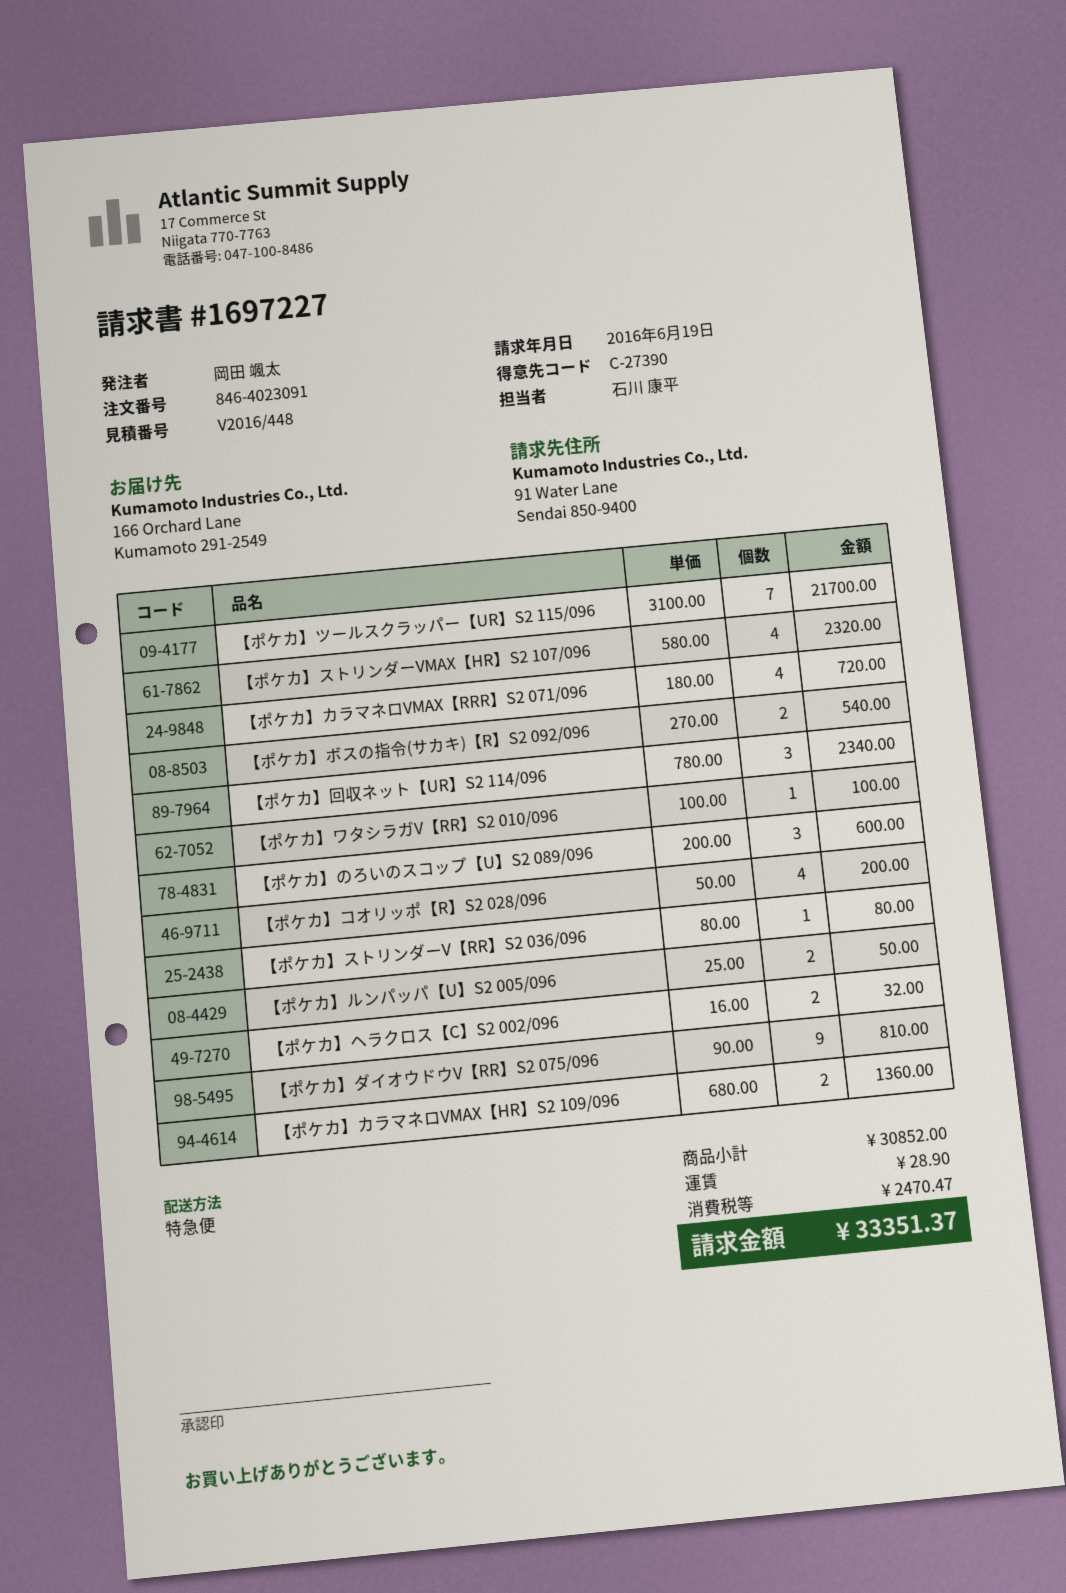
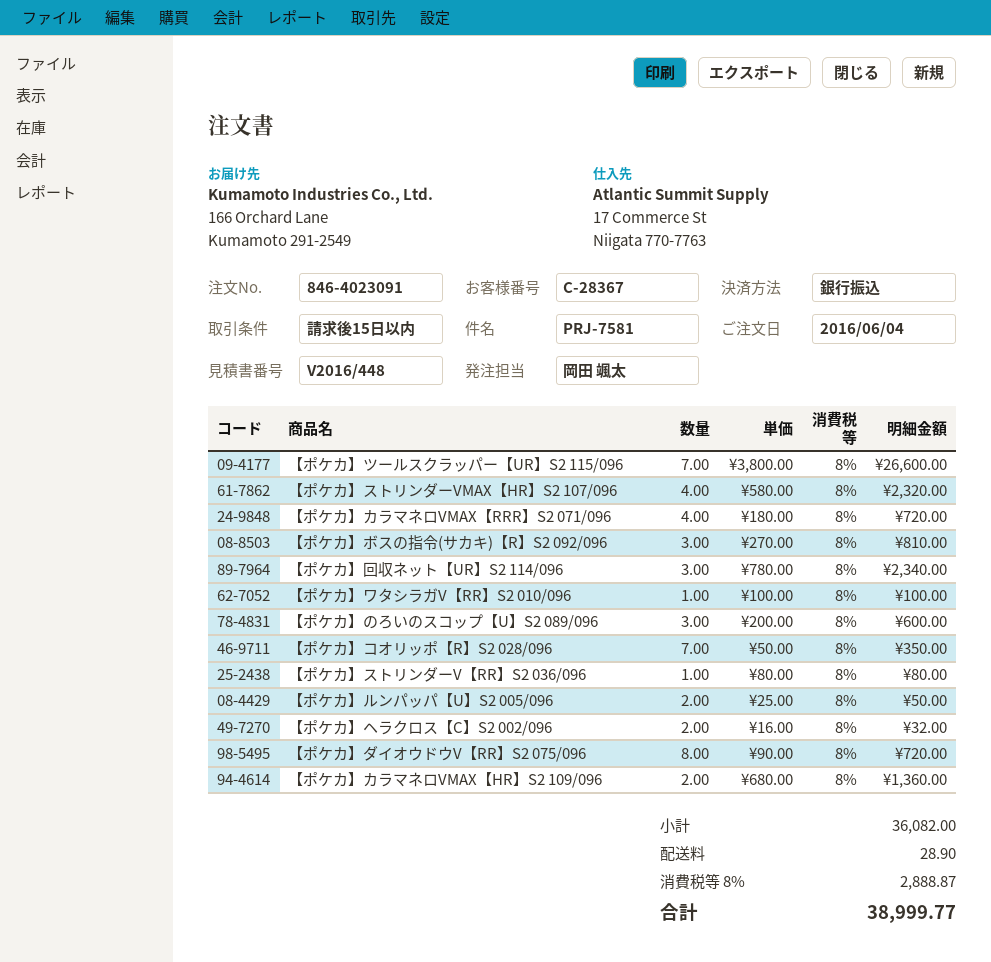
customer number: C-27390 -> C-28367
【ポケカ】ツールスクラッパー【UR】S2 115/096: 7 x 3100.00 = 21700.00 -> 7 x 3800.00 = 26600.00
【ポケカ】ボスの指令(サカキ)【R】S2 092/096: 2 x 270.00 = 540.00 -> 3 x 270.00 = 810.00
【ポケカ】コオリッポ【R】S2 028/096: 4 x 50.00 = 200.00 -> 7 x 50.00 = 350.00
【ポケカ】ダイオウドウV【RR】S2 075/096: 9 x 90.00 = 810.00 -> 8 x 90.00 = 720.00
subtotal: 30852.00 -> 36082.00
tax: 2470.47 -> 2888.87
total: 33351.37 -> 38999.77

